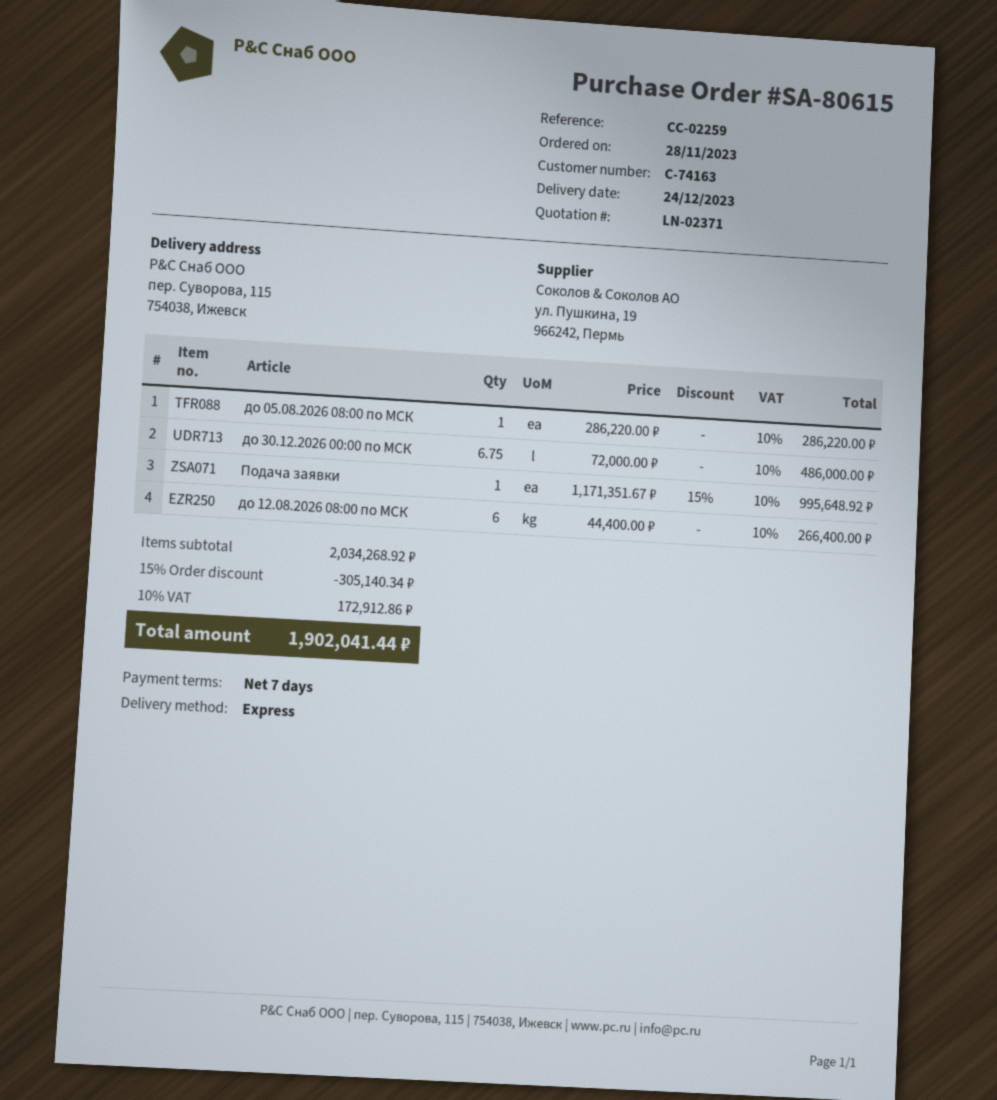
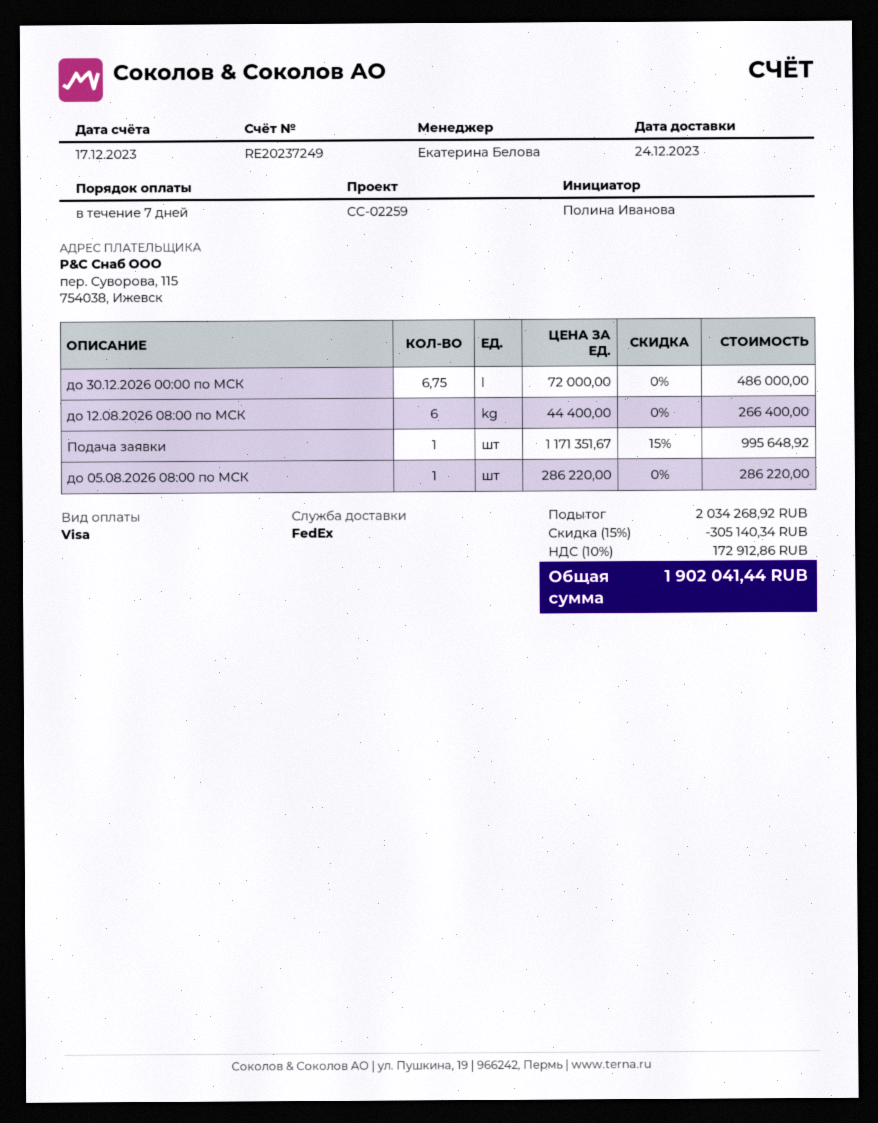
shipping method: express -> FedEx

